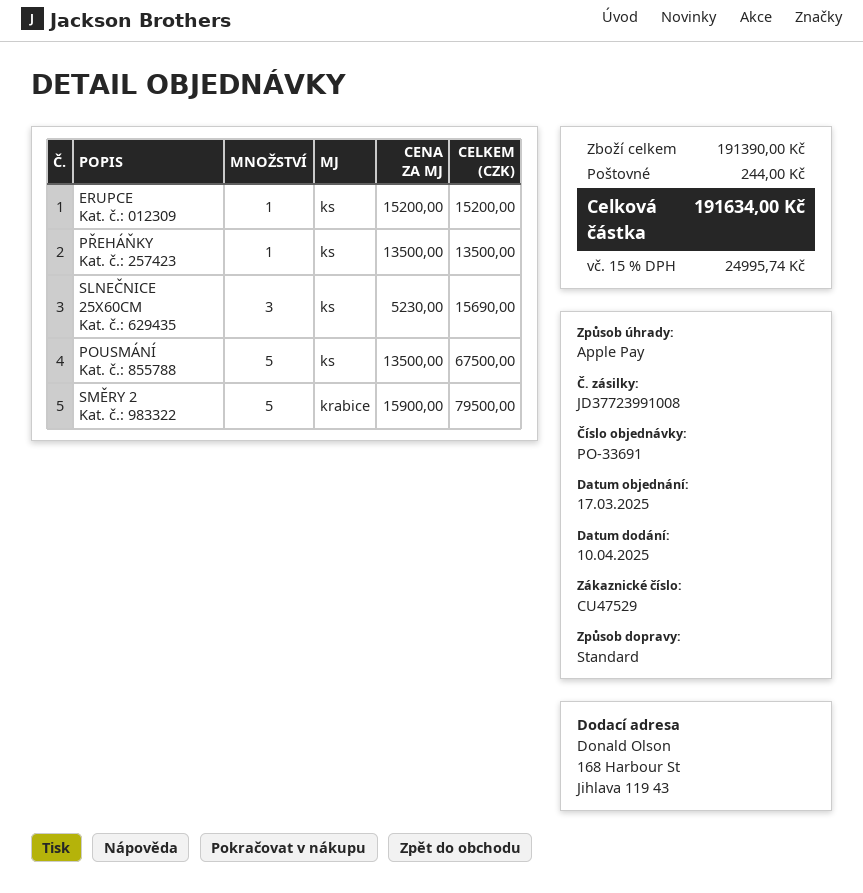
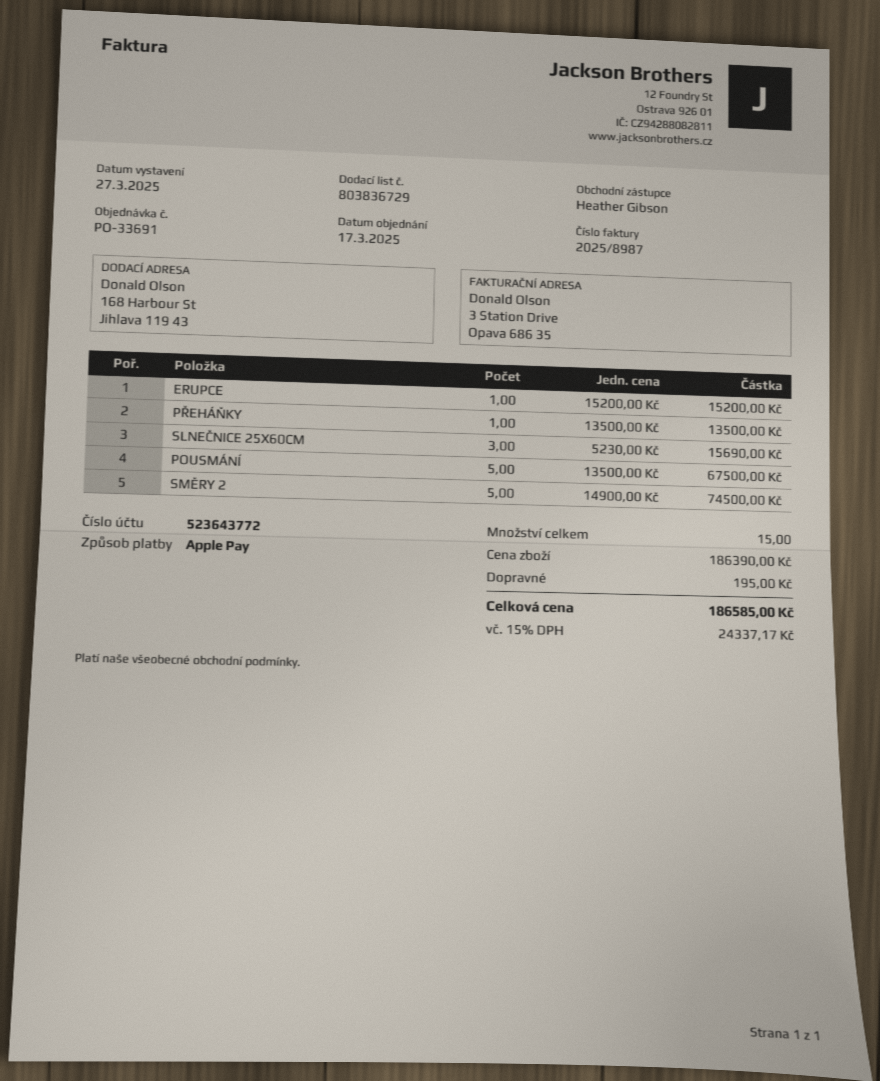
SMĚRY 2: 5 x 15900.00 = 79500.00 -> 5 x 14900.00 = 74500.00
subtotal: 191390.00 -> 186390.00
shipping: 244.00 -> 195.00
tax: 15% = 24995.74 -> 15% = 24337.17
total: 191634.00 -> 186585.00

